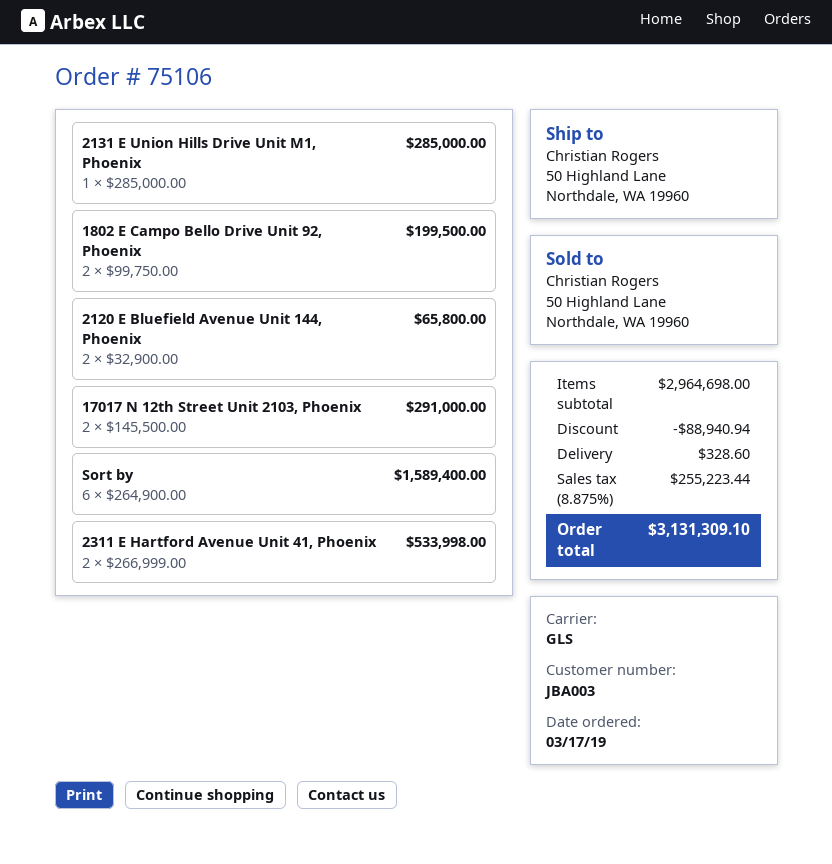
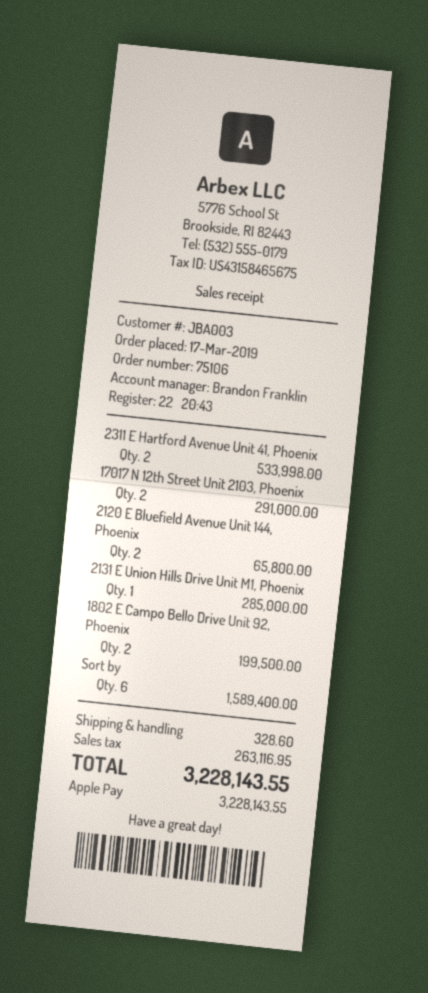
discount: 88940.94 -> none
tax: 255223.44 -> 263116.95
total: 3131309.10 -> 3228143.55

